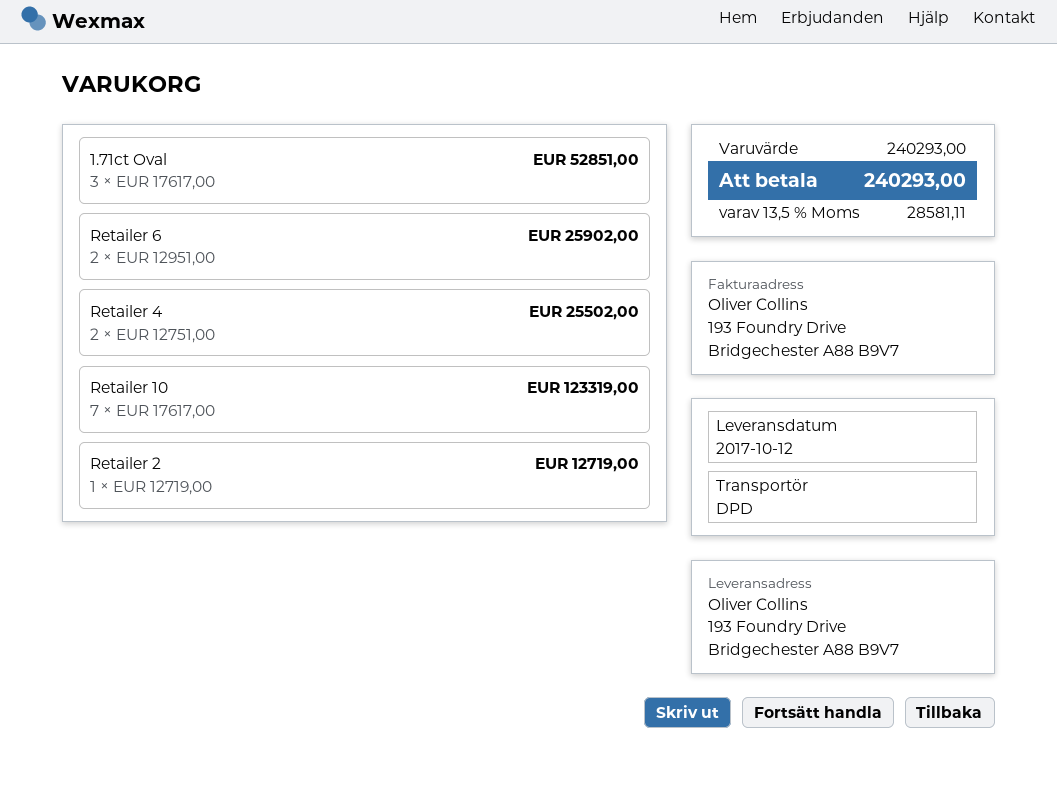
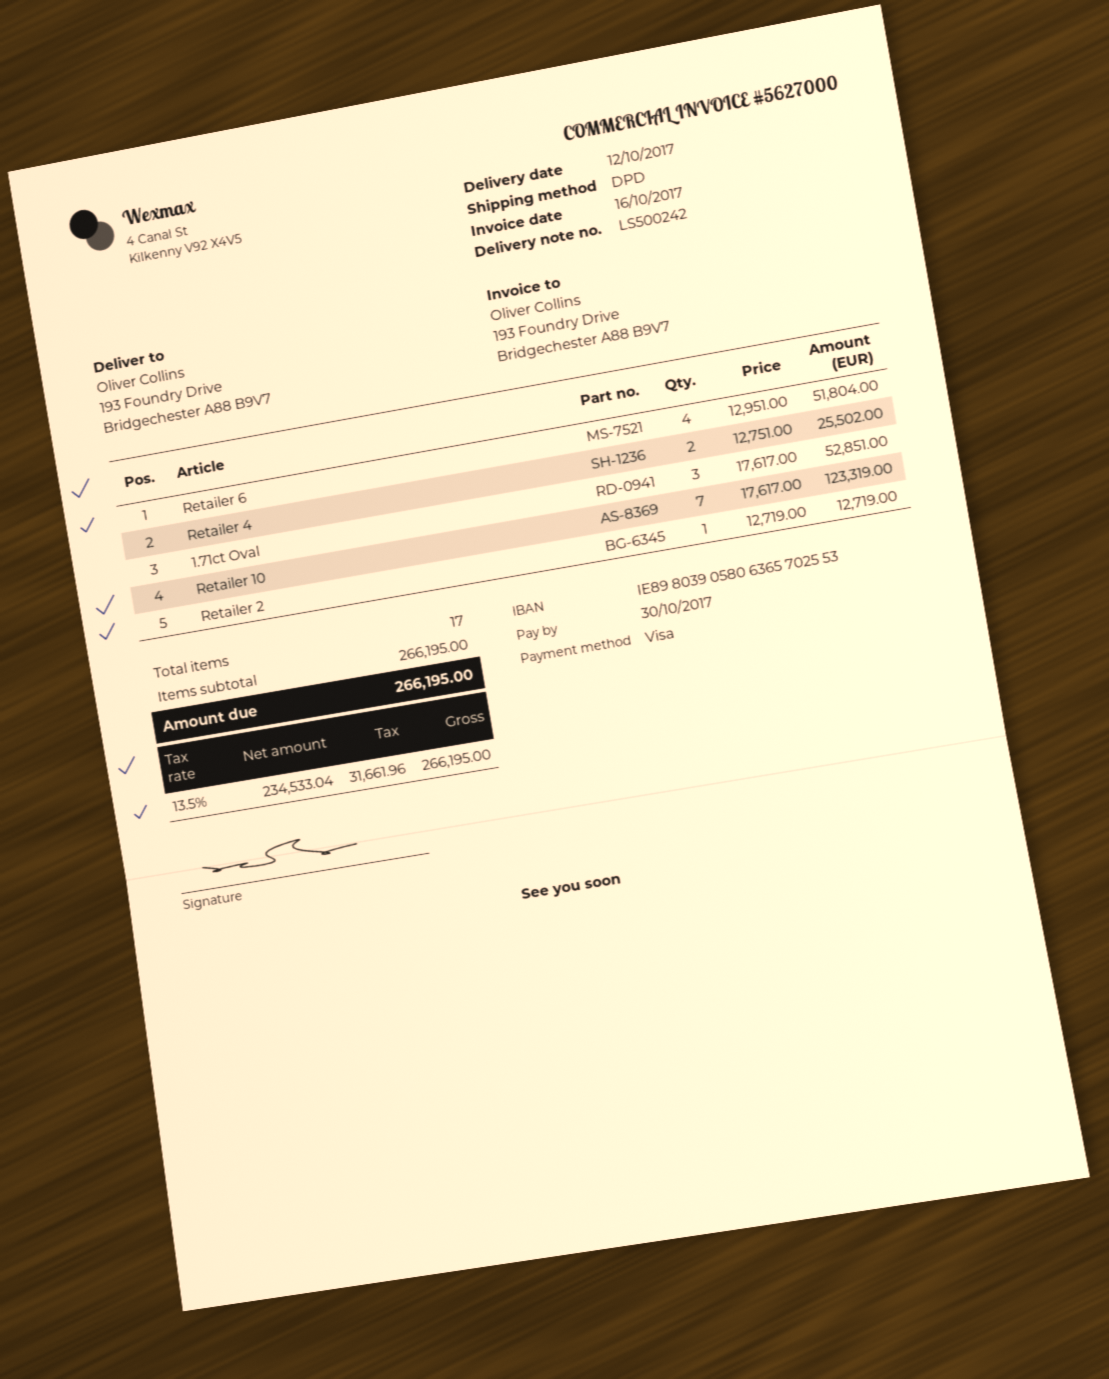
Retailer 6: 2 x 12951.00 = 25902.00 -> 4 x 12951.00 = 51804.00
subtotal: 240293.00 -> 266195.00
tax: 13.5% = 28581.11 -> 13.5% = 31661.96
total: 240293.00 -> 266195.00

